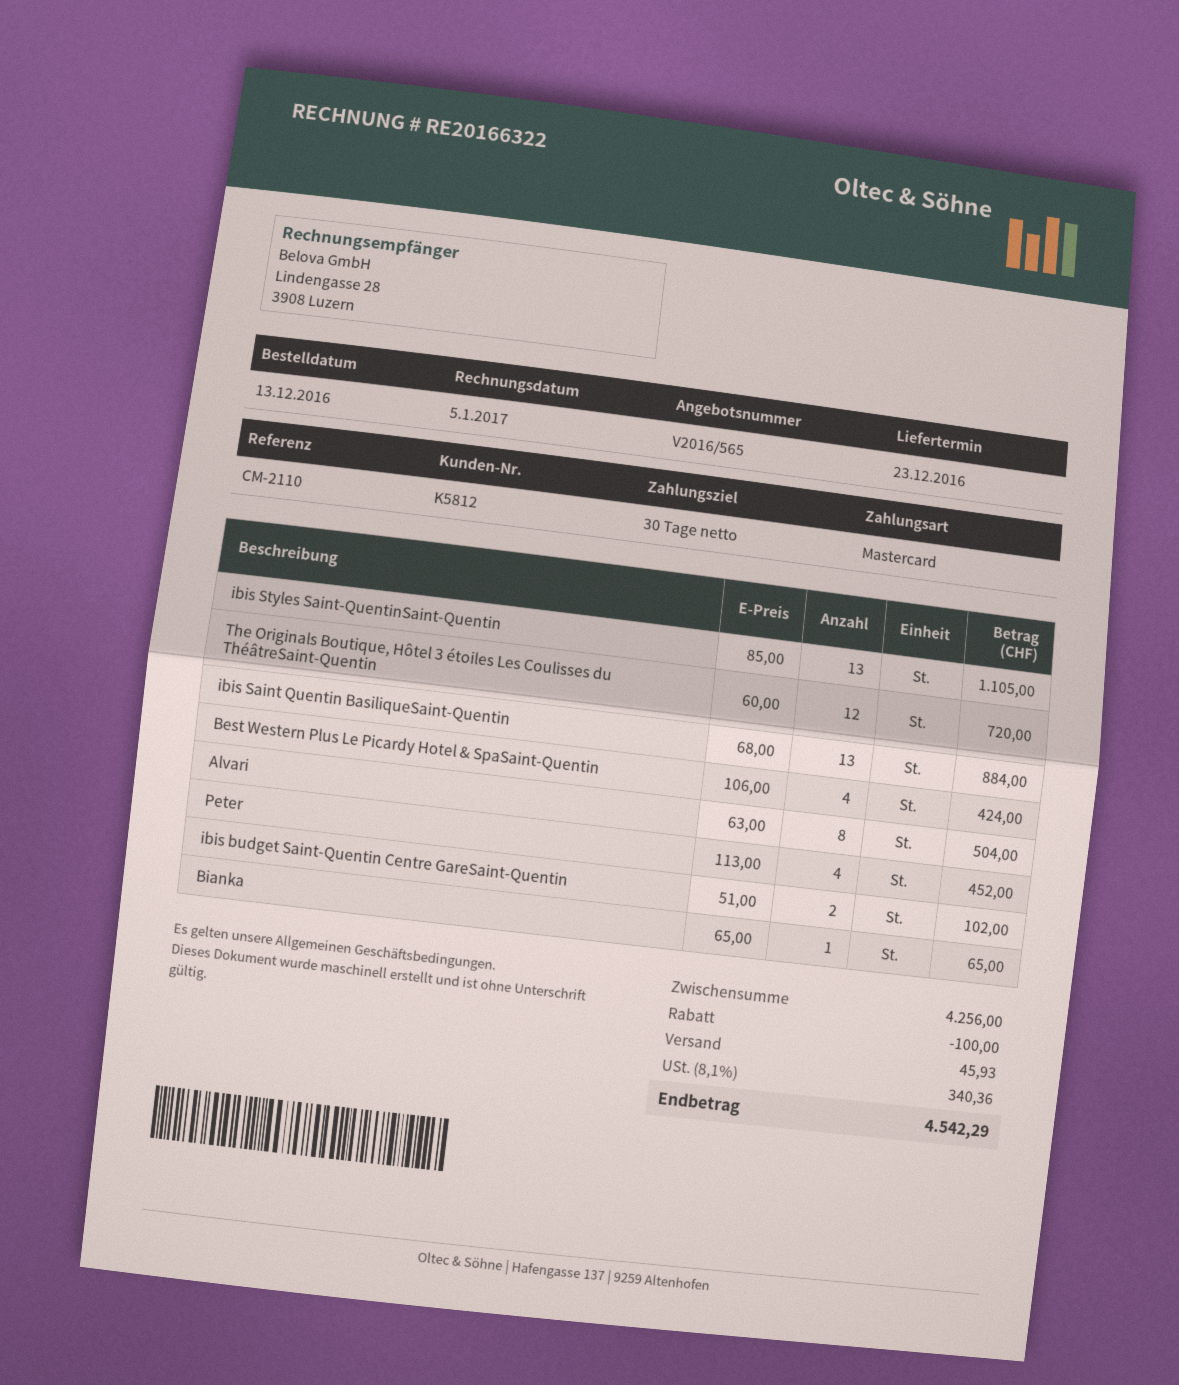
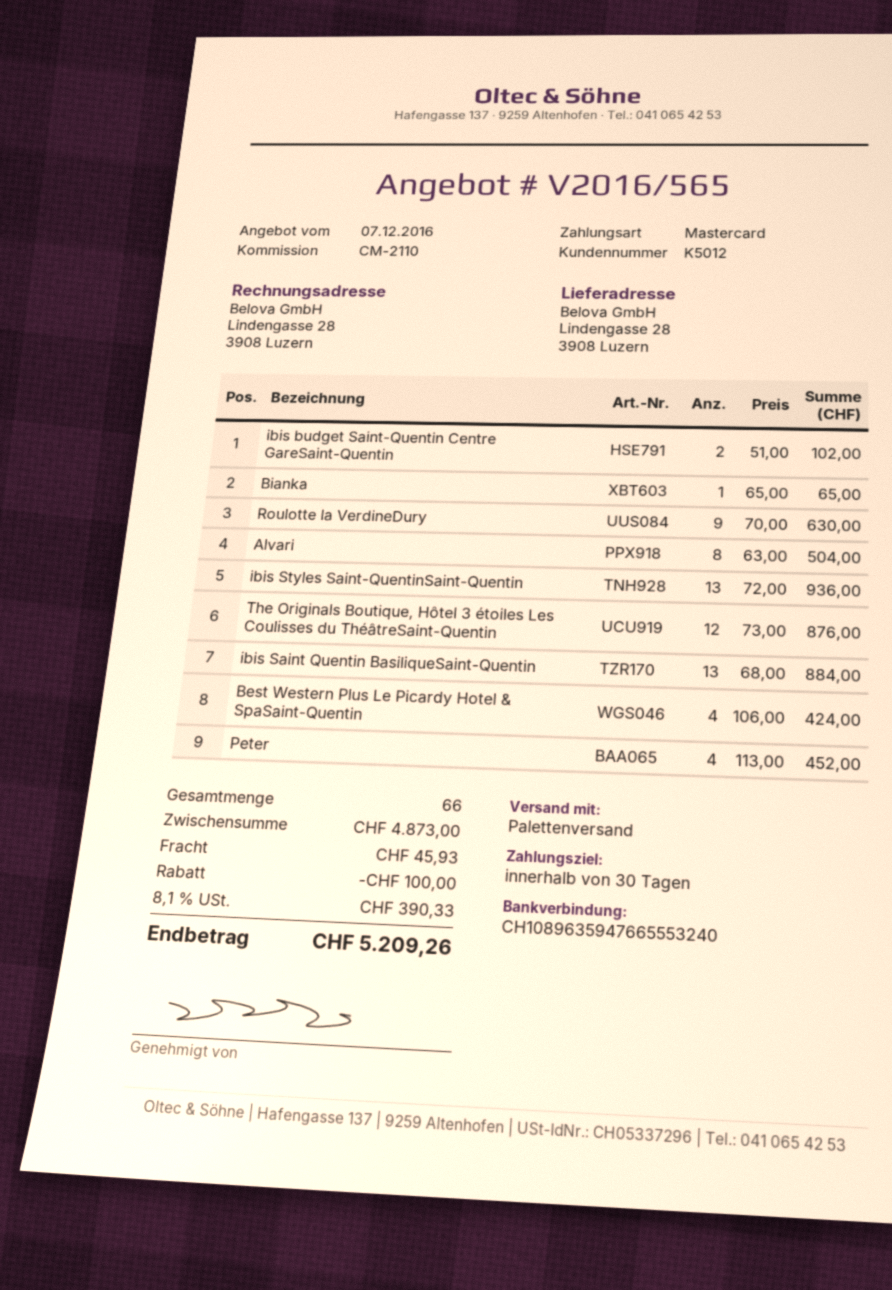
customer number: K5812 -> K5012
ibis Styles Saint-QuentinSaint-Quentin: 13 x 85.00 = 1105.00 -> 13 x 72.00 = 936.00
The Originals Boutique, Hôtel 3 étoiles Les Coulisses du ThéâtreSaint-Quentin: 12 x 60.00 = 720.00 -> 12 x 73.00 = 876.00
Roulotte la VerdineDury: none -> 9 x 70.00 = 630.00
subtotal: 4256.00 -> 4873.00
tax: 8.1% = 340.36 -> 8.1% = 390.33
total: 4542.29 -> 5209.26

